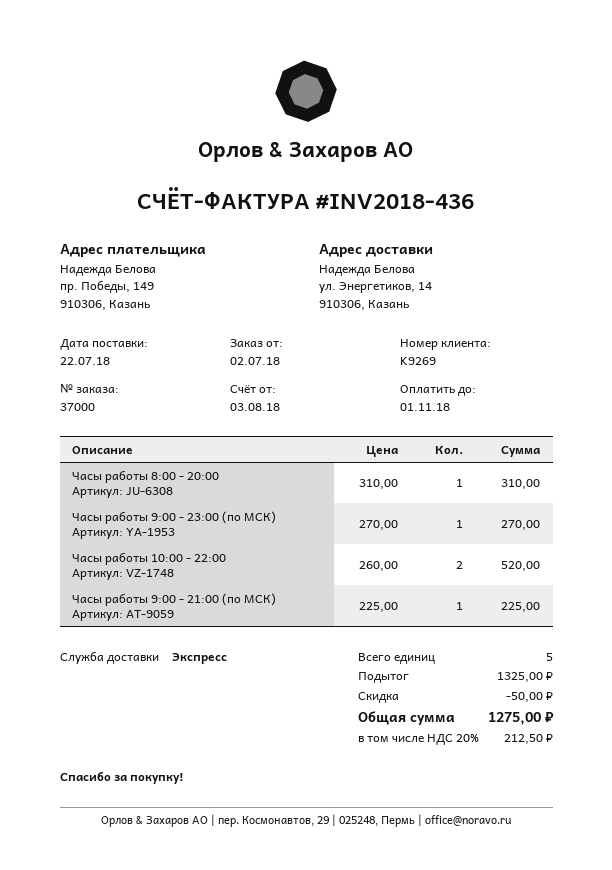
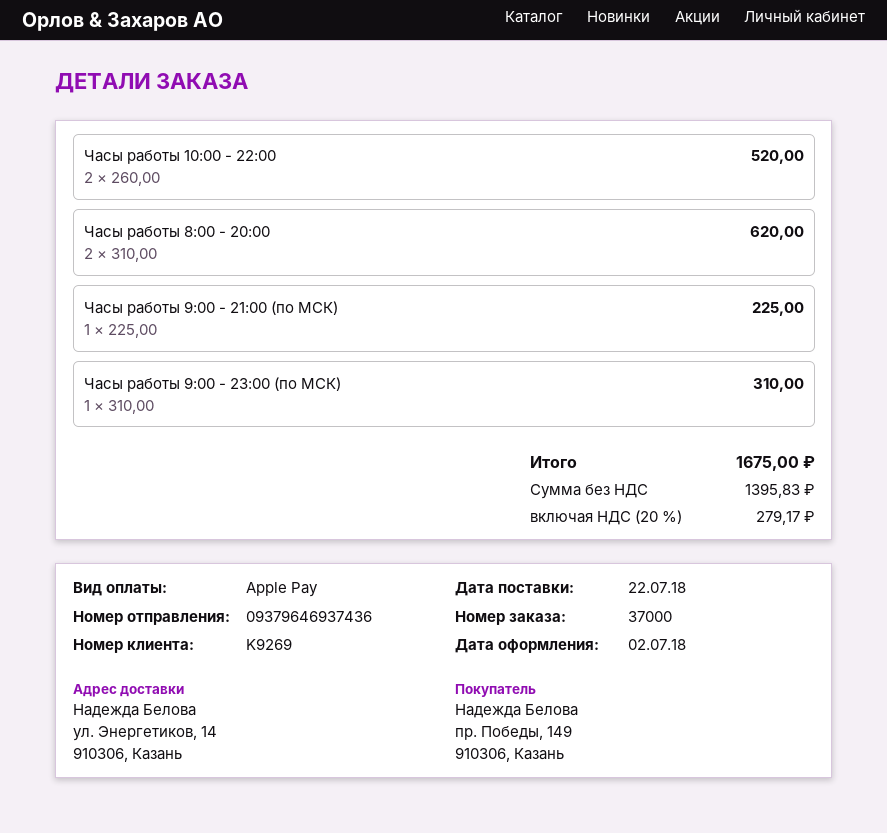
Часы работы 8:00 - 20:00: 1 x 310.00 = 310.00 -> 2 x 310.00 = 620.00
Часы работы 9:00 - 23:00 (по МСК): 1 x 270.00 = 270.00 -> 1 x 310.00 = 310.00
discount: 50.00 -> none
tax: 20% = 212.50 -> 20% = 279.17
total: 1275.00 -> 1675.00

